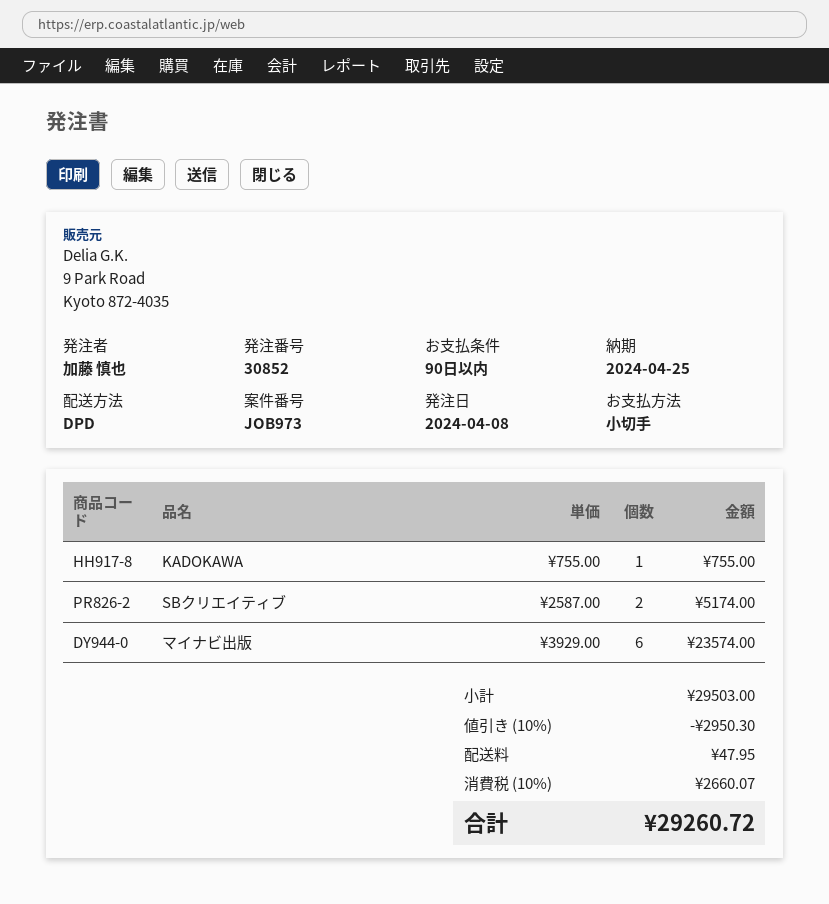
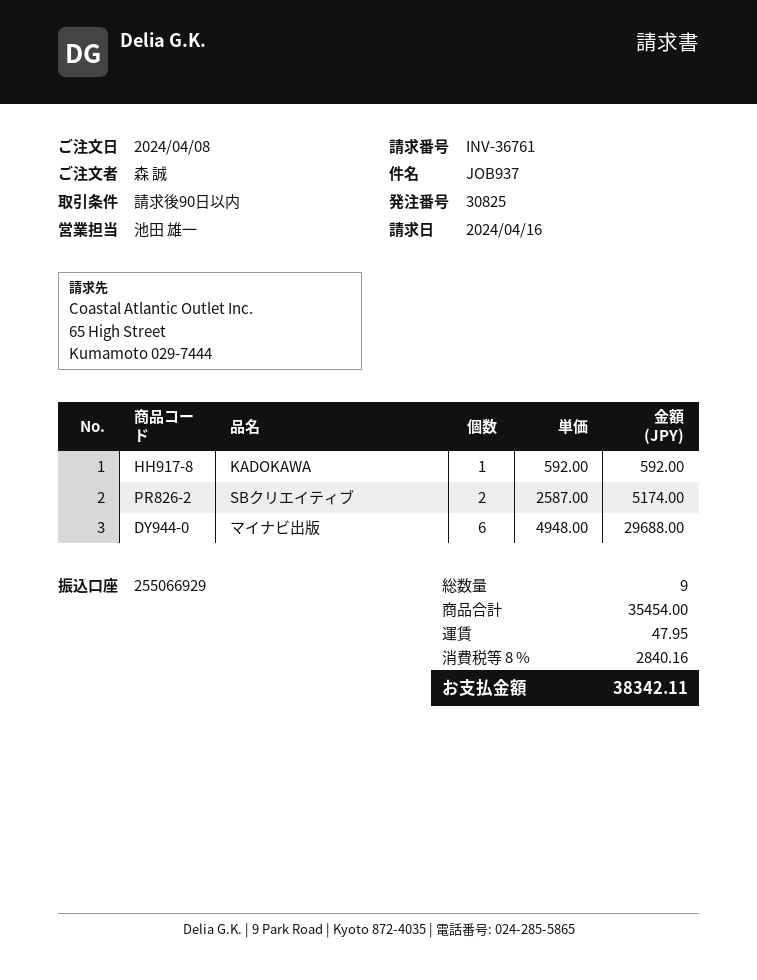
order number: 30852 -> 30825
reference: JOB973 -> JOB937
ordered by: 加藤 慎也 -> 森 誠
KADOKAWA: 1 x 755.00 = 755.00 -> 1 x 592.00 = 592.00
マイナビ出版: 6 x 3929.00 = 23574.00 -> 6 x 4948.00 = 29688.00
subtotal: 29503.00 -> 35454.00
discount: 10% = 2950.30 -> none
tax: 10% = 2660.07 -> 8% = 2840.16
total: 29260.72 -> 38342.11

